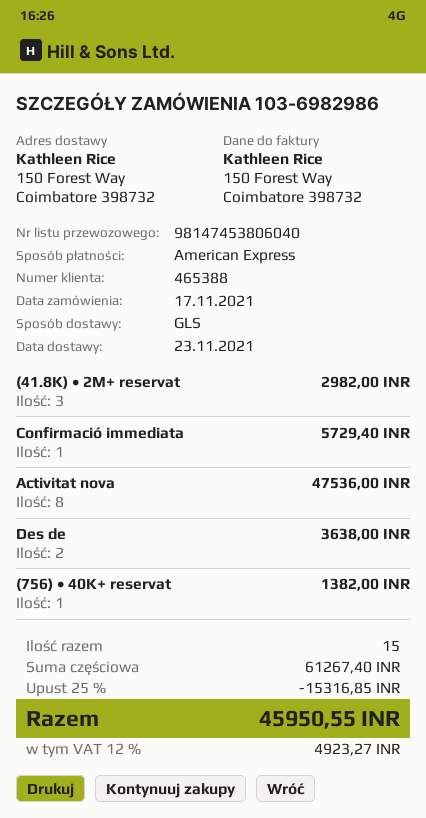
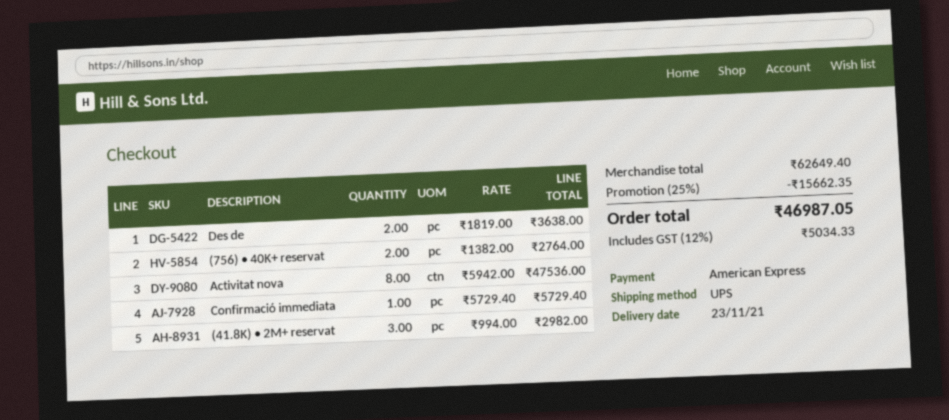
shipping method: GLS -> UPS
(756) • 40K+ reservat: 1 for 1382.00 -> 2 for 2764.00
subtotal: 61267.40 -> 62649.40
discount: 25% = 15316.85 -> 25% = 15662.35
tax: 12% = 4923.27 -> 12% = 5034.33
total: 45950.55 -> 46987.05

